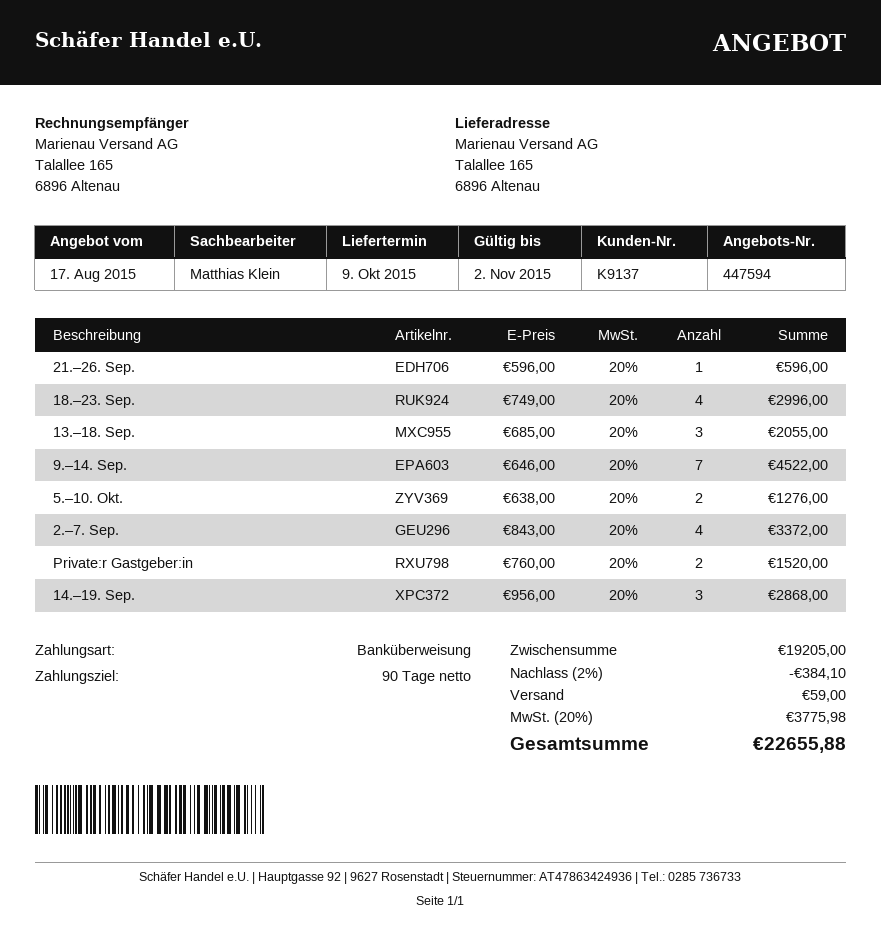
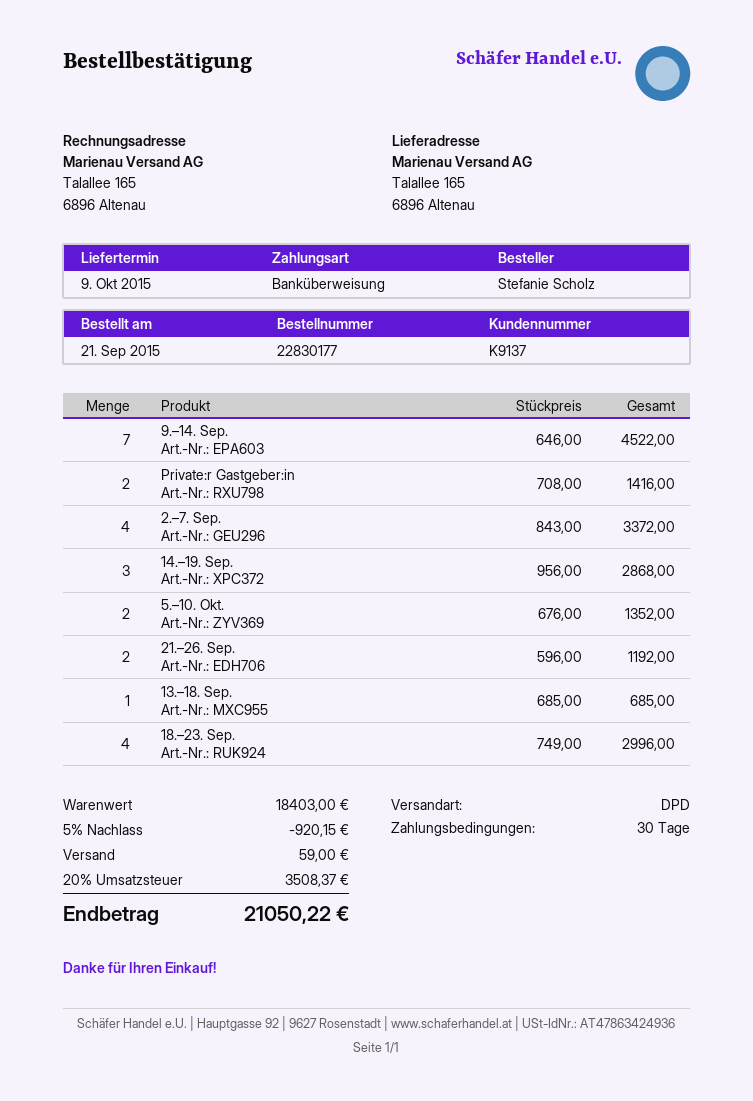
payment terms: 90 days -> 30 days
21.–26. Sep.: 1 x 596.00 = 596.00 -> 2 x 596.00 = 1192.00
13.–18. Sep.: 3 x 685.00 = 2055.00 -> 1 x 685.00 = 685.00
5.–10. Okt.: 2 x 638.00 = 1276.00 -> 2 x 676.00 = 1352.00
Private:r Gastgeber:in: 2 x 760.00 = 1520.00 -> 2 x 708.00 = 1416.00
subtotal: 19205.00 -> 18403.00
discount: 2% = 384.10 -> 5% = 920.15
tax: 20% = 3775.98 -> 20% = 3508.37
total: 22655.88 -> 21050.22

